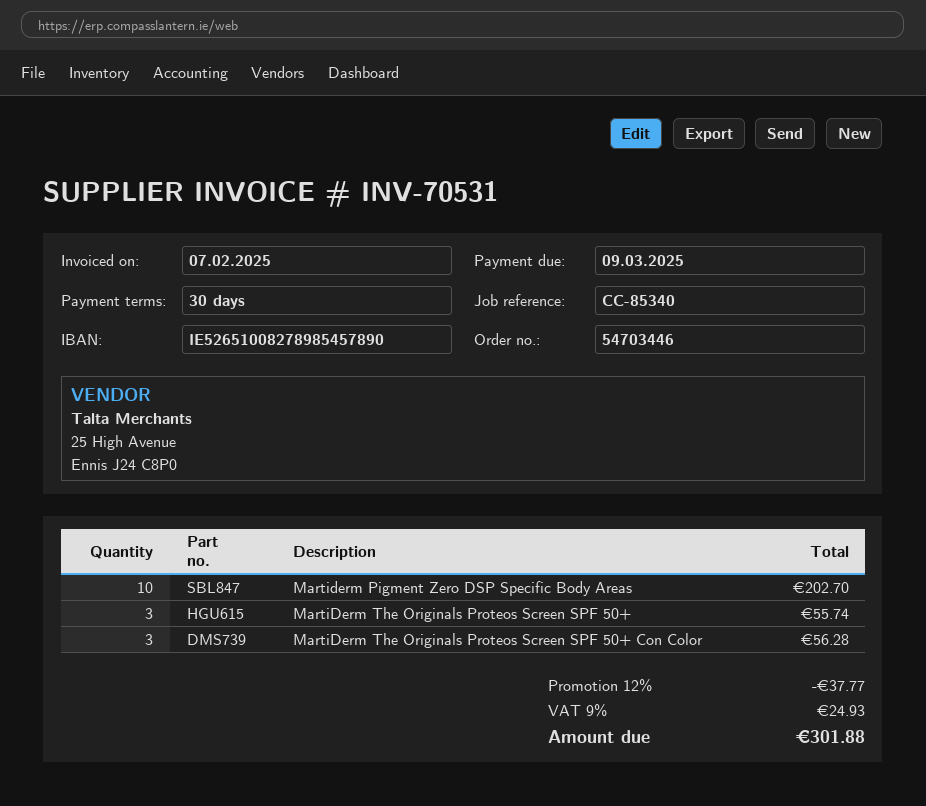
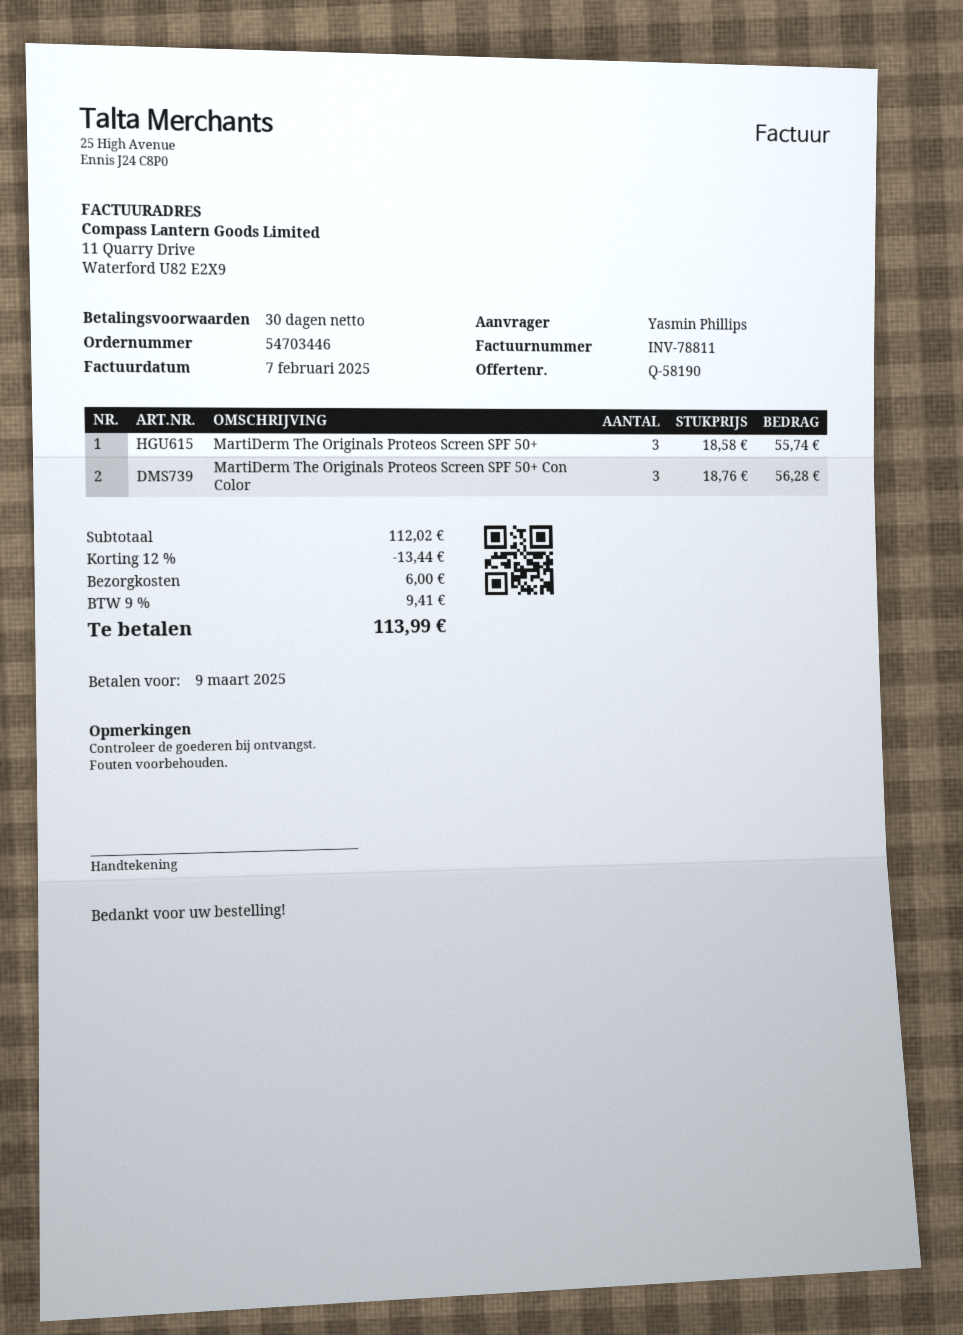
invoice number: INV-70531 -> INV-78811
Martiderm Pigment Zero DSP Specific Body Areas: 10 for 202.70 -> none
discount: 12% = 37.77 -> 12% = 13.44
shipping: none -> 6.00
tax: 9% = 24.93 -> 9% = 9.41
total: 301.88 -> 113.99

